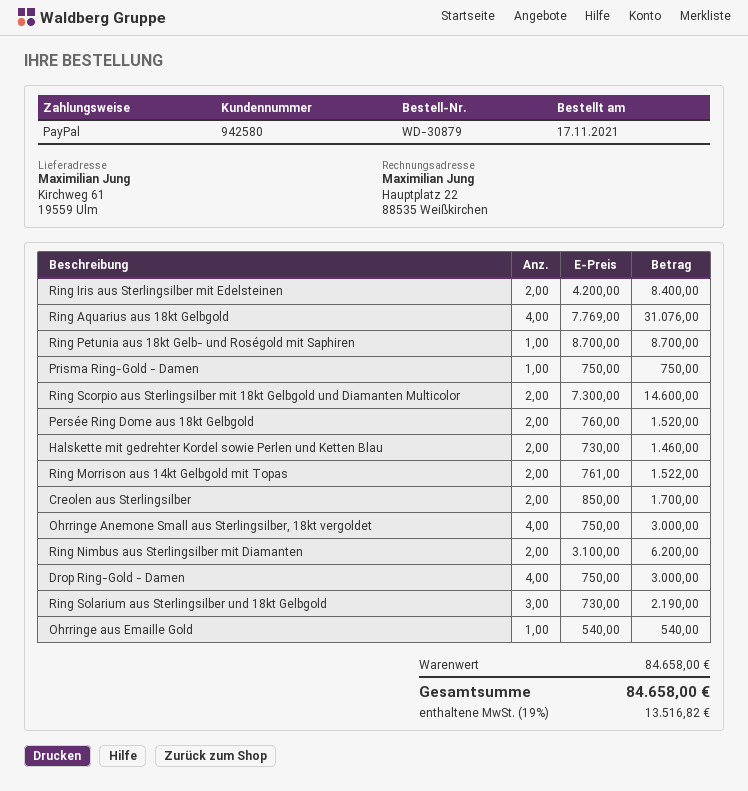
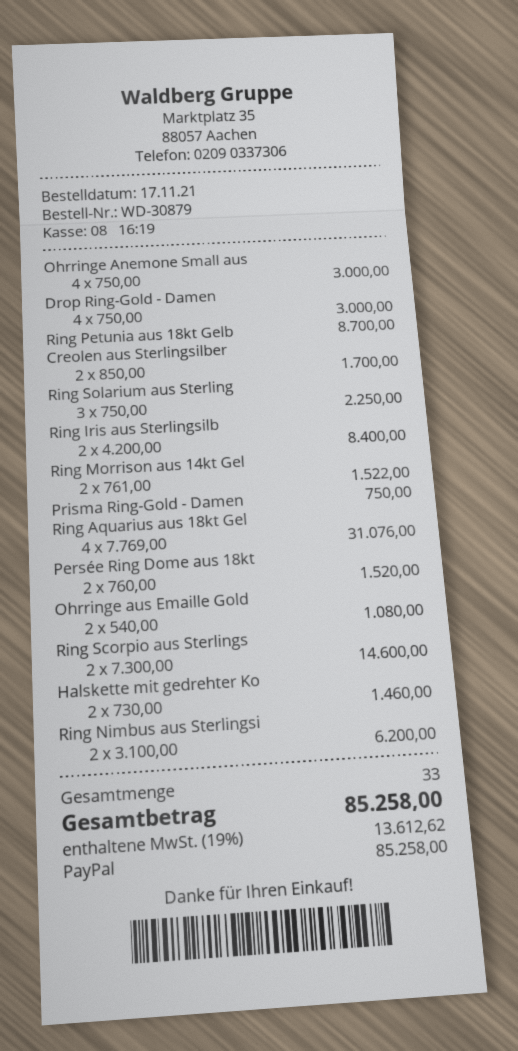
Ring Solarium aus Sterlingsilber und 18kt Gelbgold: 3 x 730.00 = 2190.00 -> 3 x 750.00 = 2250.00
Ohrringe aus Emaille Gold: 1 x 540.00 = 540.00 -> 2 x 540.00 = 1080.00
tax: 19% = 13516.82 -> 19% = 13612.62
total: 84658.00 -> 85258.00

